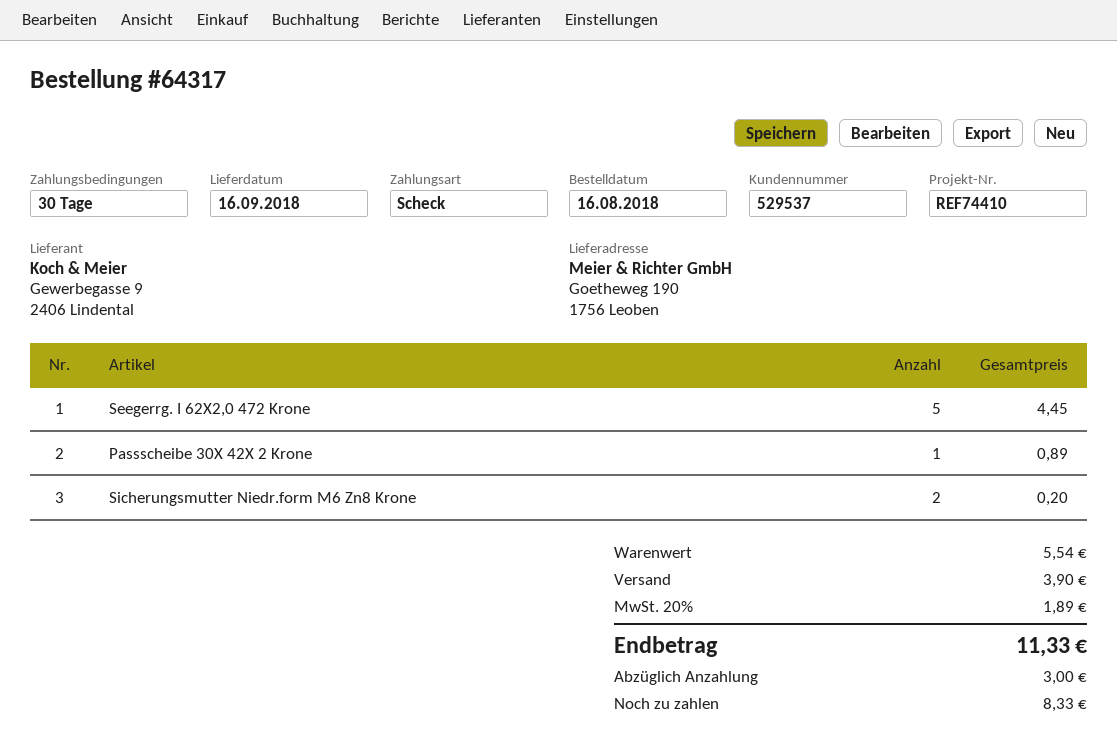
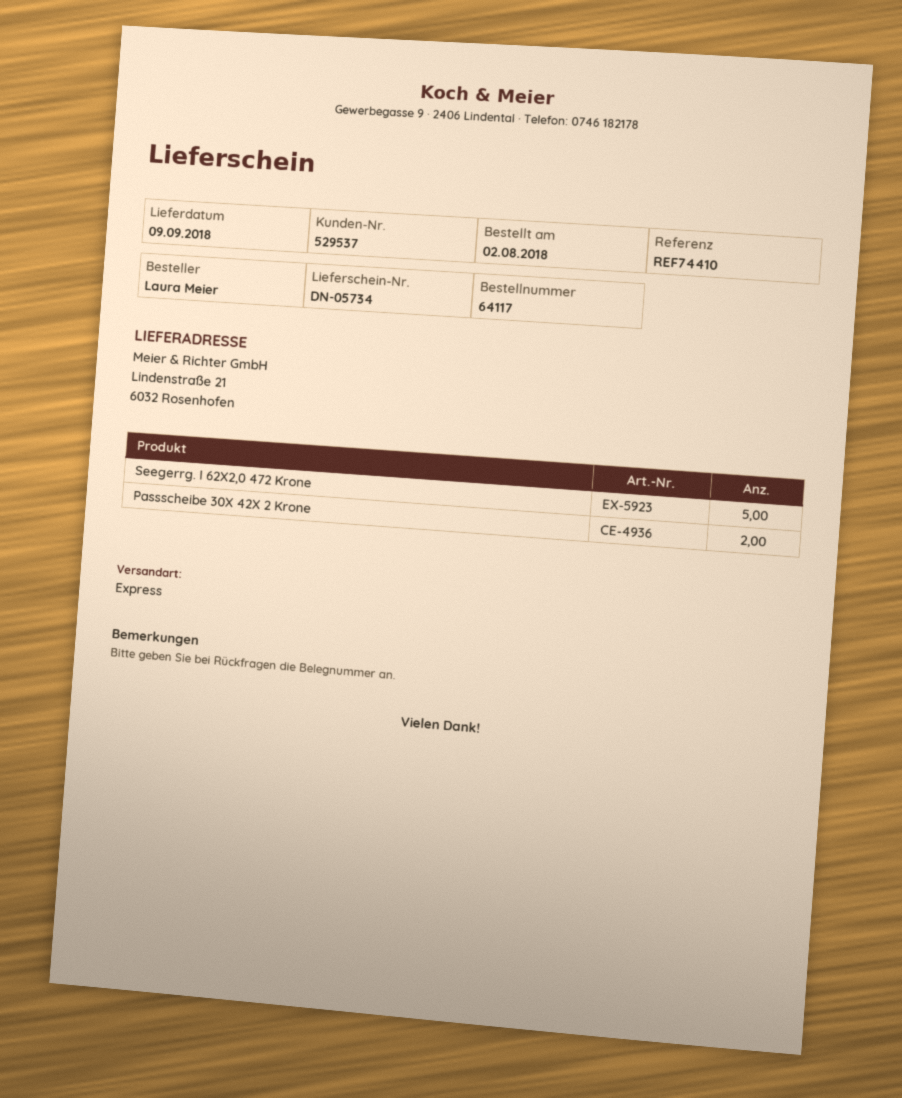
order number: 64317 -> 64117
order date: 2018-08-16 -> 2018-08-02
delivery date: 2018-09-16 -> 2018-09-09
ship to: Goetheweg 190, 1756 Leoben -> Lindenstraße 21, 6032 Rosenhofen
Passscheibe 30X 42X 2 Krone: 1 -> 2
Sicherungsmutter Niedr.form M6 Zn8 Krone: 2 -> none

